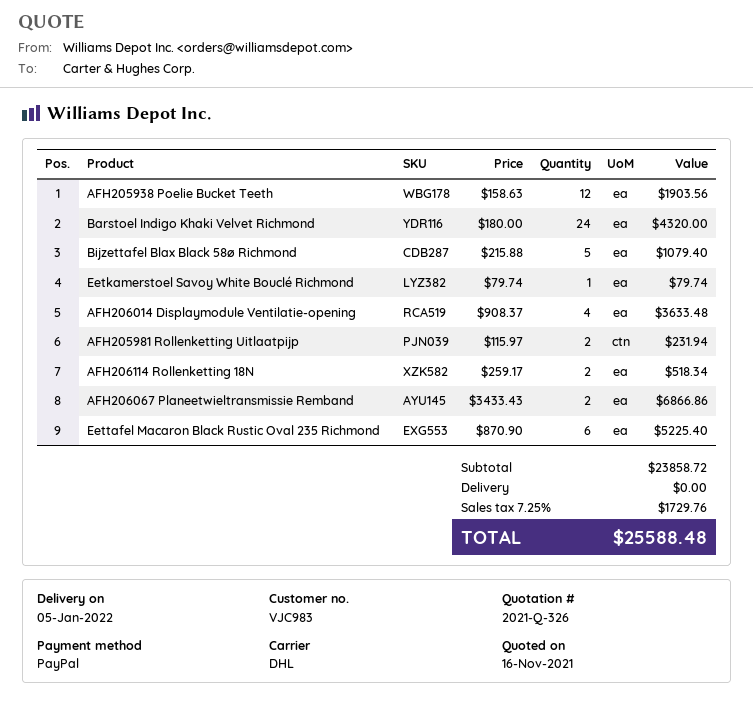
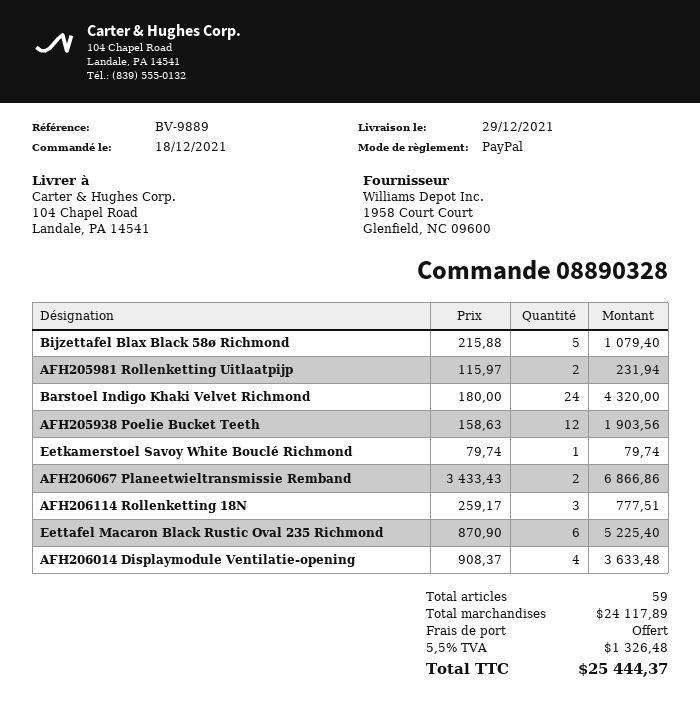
delivery date: 2022-01-05 -> 2021-12-29
AFH206114 Rollenketting 18N: 2 x 259.17 = 518.34 -> 3 x 259.17 = 777.51
subtotal: 23858.72 -> 24117.89
tax: 7.25% = 1729.76 -> 5.5% = 1326.48
total: 25588.48 -> 25444.37

